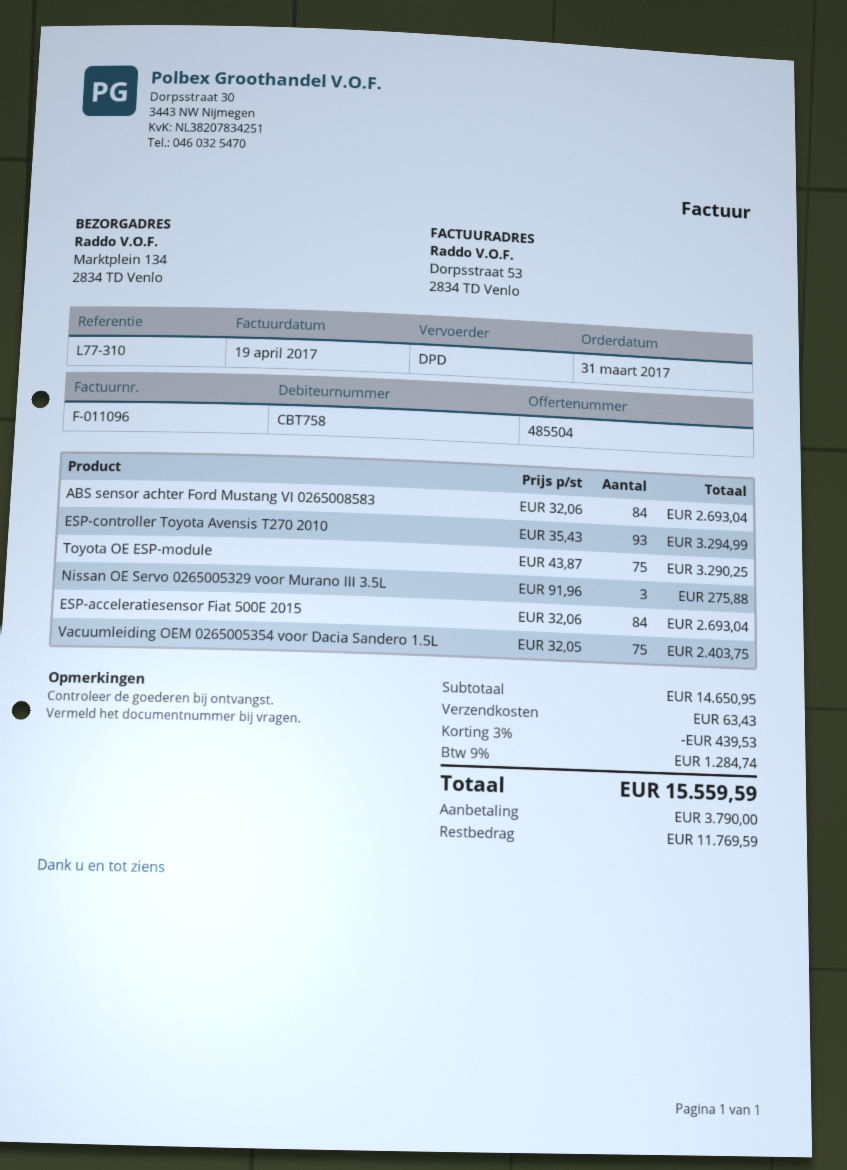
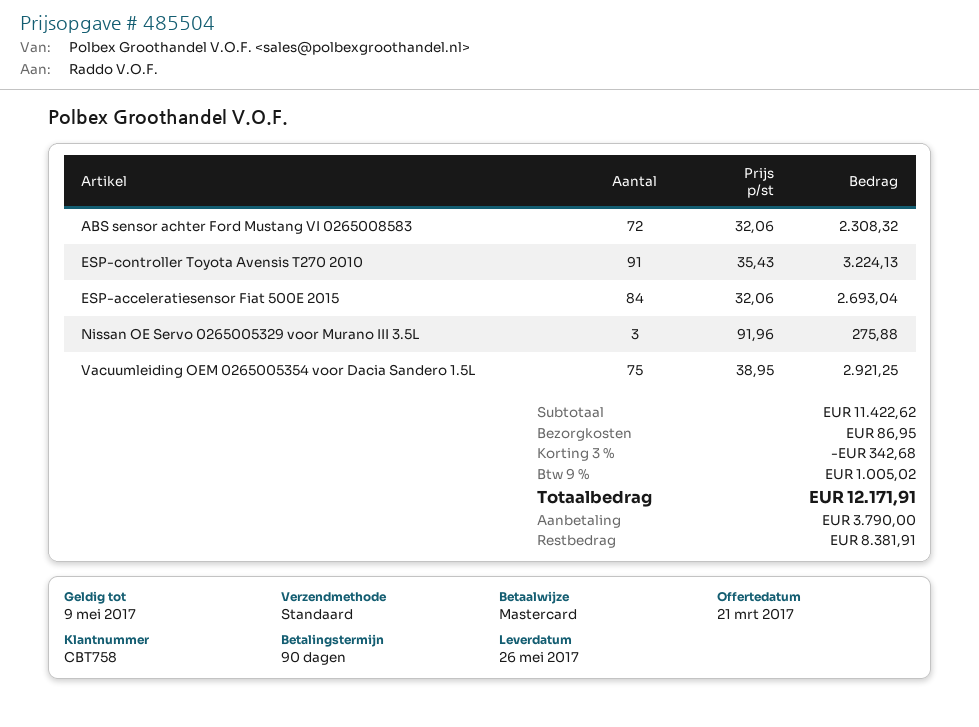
shipping method: DPD -> standard
ABS sensor achter Ford Mustang VI 0265008583: 84 x 32.06 = 2693.04 -> 72 x 32.06 = 2308.32
ESP-controller Toyota Avensis T270 2010: 93 x 35.43 = 3294.99 -> 91 x 35.43 = 3224.13
Toyota OE ESP-module: 75 x 43.87 = 3290.25 -> none
Vacuumleiding OEM 0265005354 voor Dacia Sandero 1.5L: 75 x 32.05 = 2403.75 -> 75 x 38.95 = 2921.25
subtotal: 14650.95 -> 11422.62
discount: 3% = 439.53 -> 3% = 342.68
shipping: 63.43 -> 86.95
tax: 9% = 1284.74 -> 9% = 1005.02
total: 15559.59 -> 12171.91
balance: 11769.59 -> 8381.91

